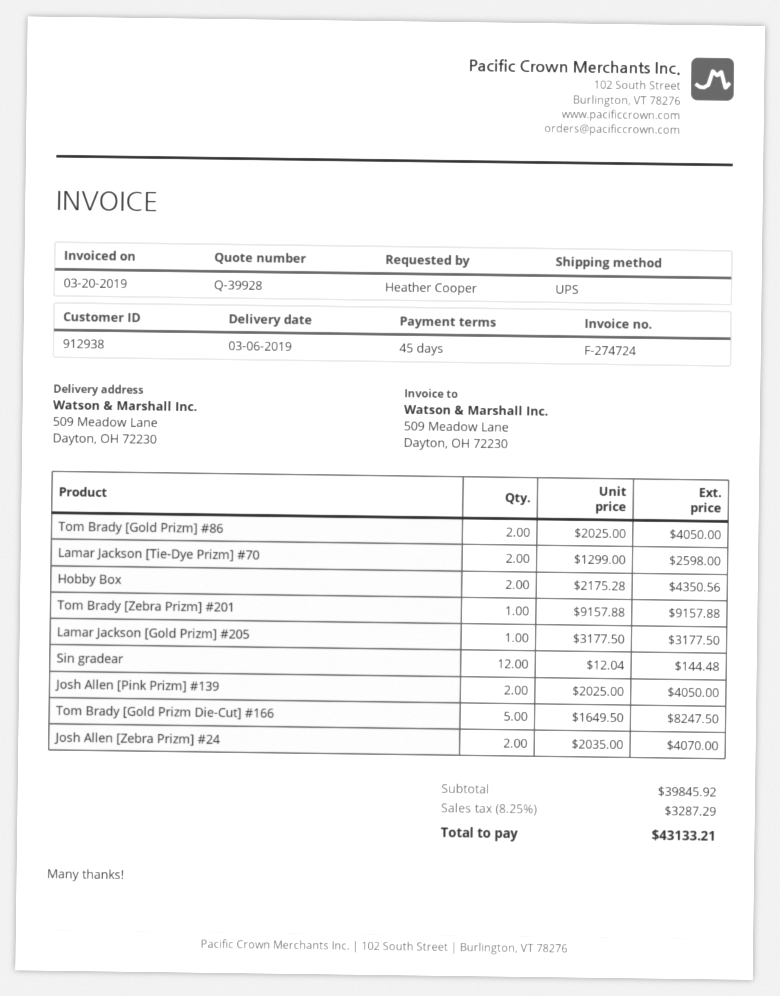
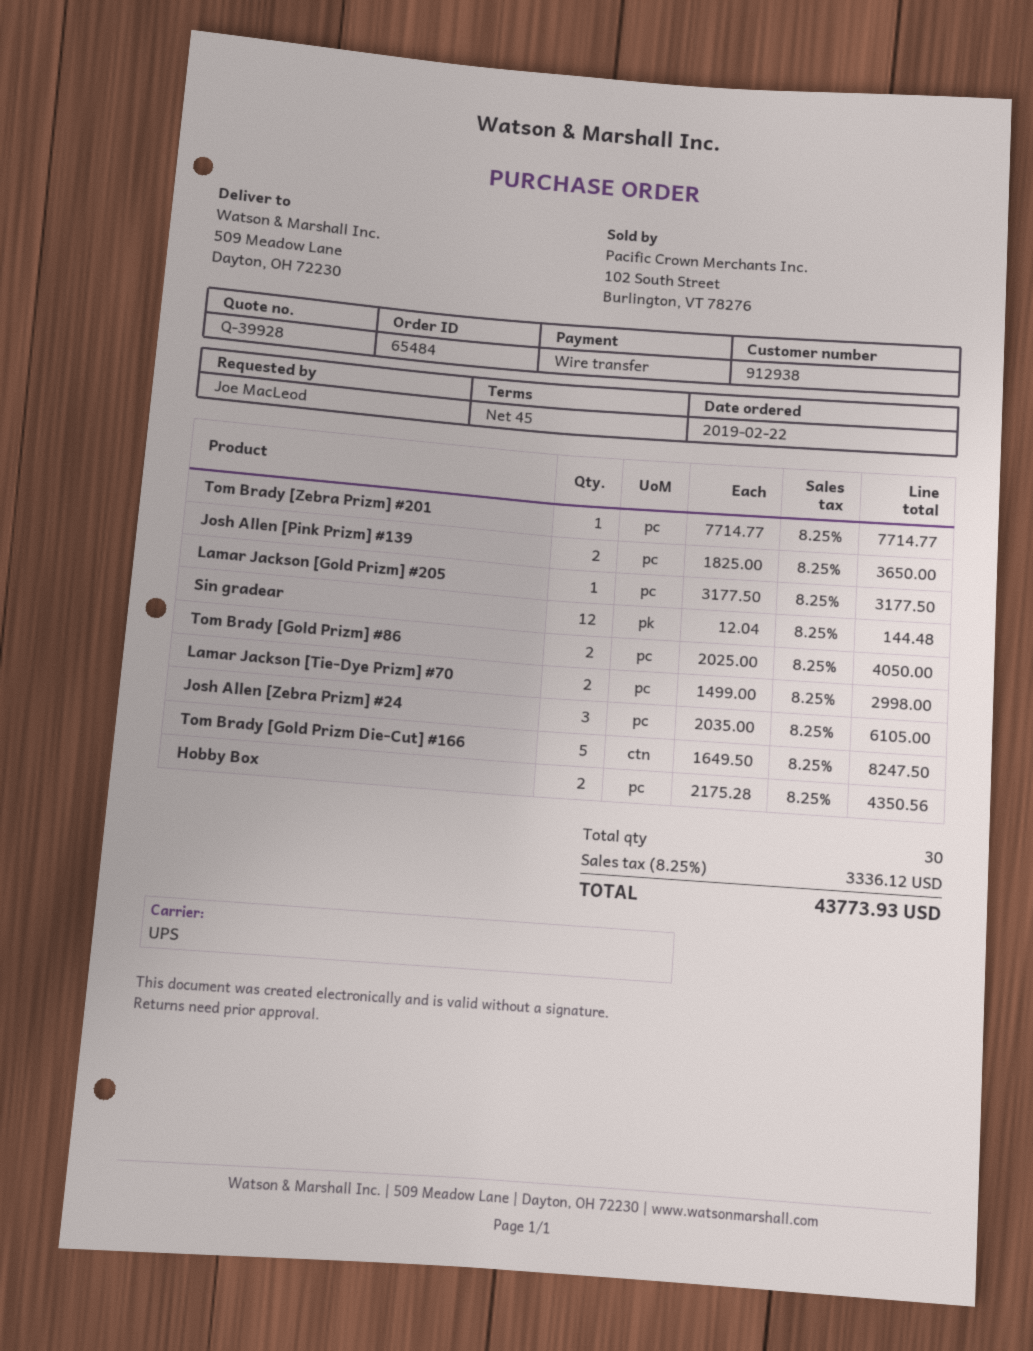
ordered by: Heather Cooper -> Joe MacLeod
Lamar Jackson [Tie-Dye Prizm] #70: 2 x 1299.00 = 2598.00 -> 2 x 1499.00 = 2998.00
Tom Brady [Zebra Prizm] #201: 1 x 9157.88 = 9157.88 -> 1 x 7714.77 = 7714.77
Josh Allen [Pink Prizm] #139: 2 x 2025.00 = 4050.00 -> 2 x 1825.00 = 3650.00
Josh Allen [Zebra Prizm] #24: 2 x 2035.00 = 4070.00 -> 3 x 2035.00 = 6105.00
tax: 8.25% = 3287.29 -> 8.25% = 3336.12
total: 43133.21 -> 43773.93

